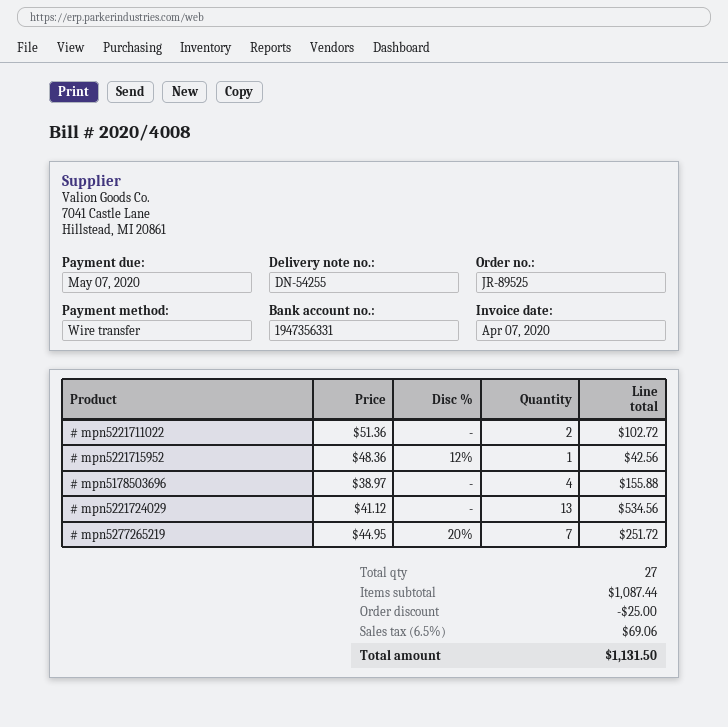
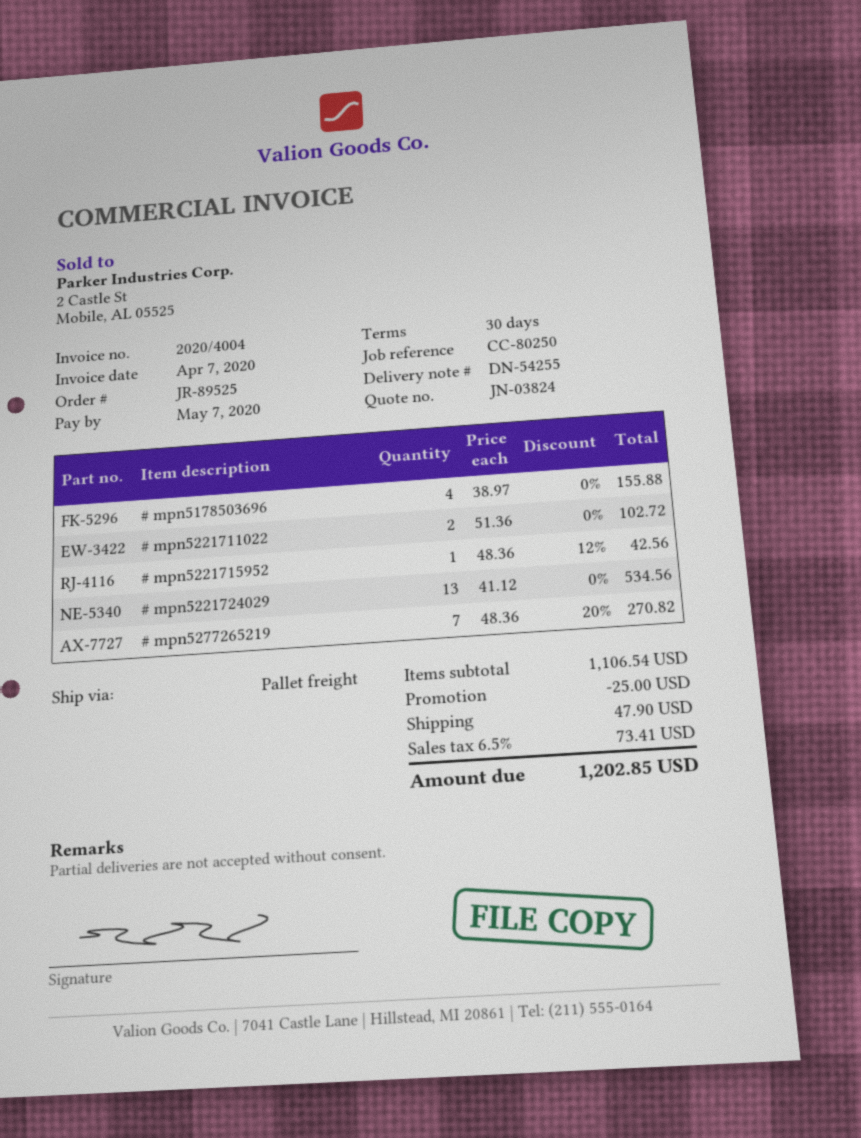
invoice number: 2020/4008 -> 2020/4004
# mpn5277265219: 7 x 44.95 - 20% = 251.72 -> 7 x 48.36 - 20% = 270.82
subtotal: 1087.44 -> 1106.54
shipping: none -> 47.90
tax: 6.5% = 69.06 -> 6.5% = 73.41
total: 1131.50 -> 1202.85

